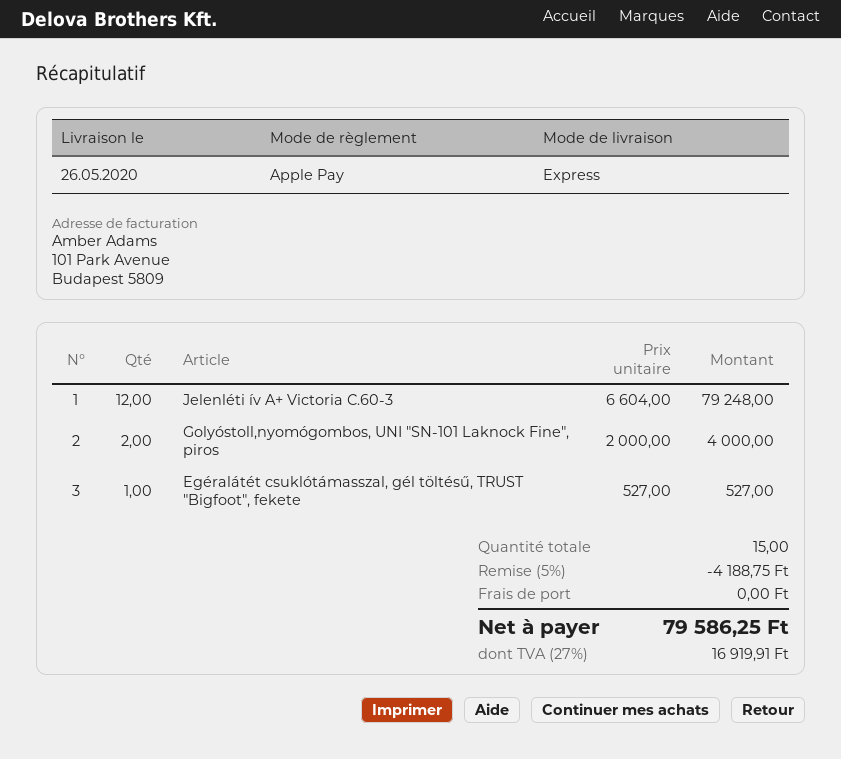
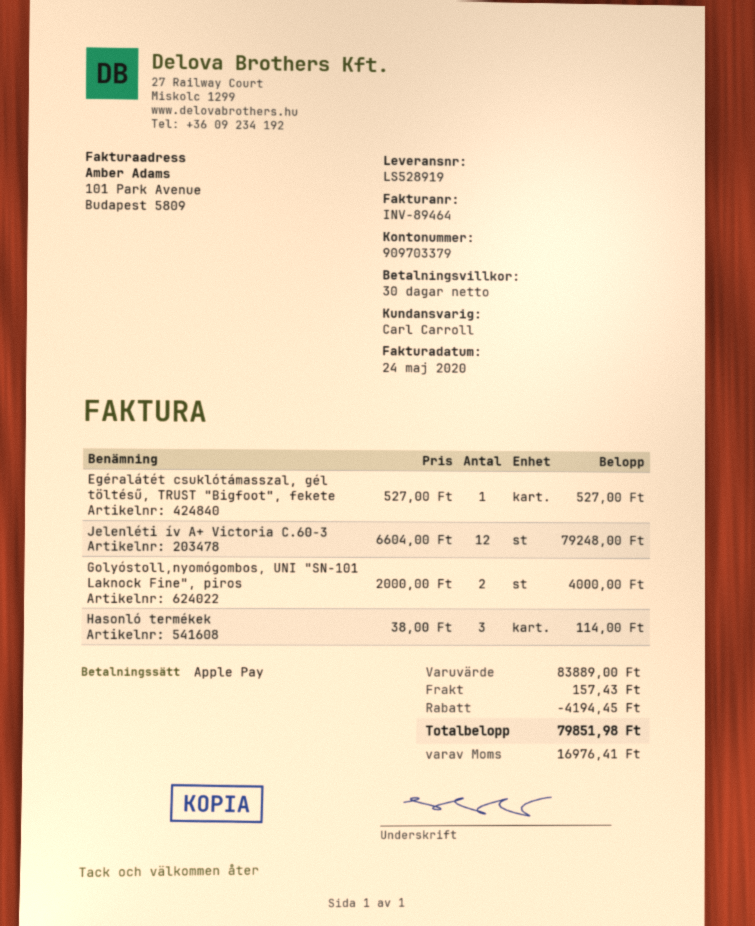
Hasonló termékek: none -> 3 x 38.00 = 114.00
discount: 4188.75 -> 4194.45
shipping: 0.00 -> 157.43
tax: 16919.91 -> 16976.41
total: 79586.25 -> 79851.98

